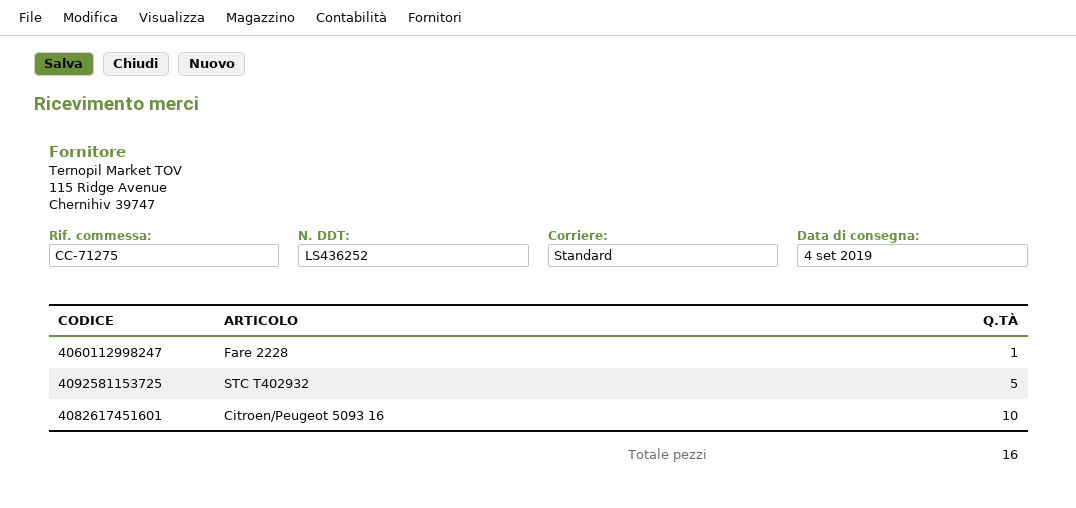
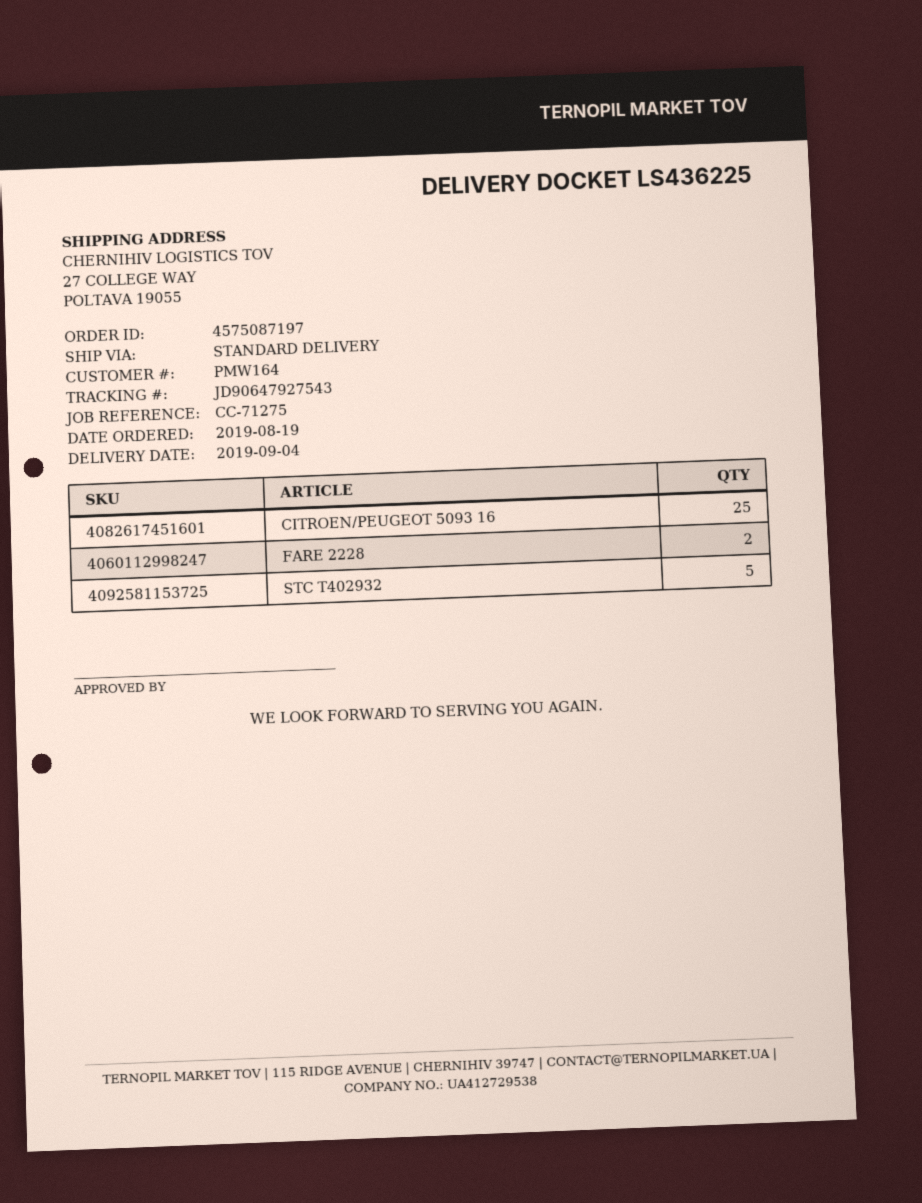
delivery note number: LS436252 -> LS436225
Fare 2228: 1 -> 2
Citroen/Peugeot 5093 16: 10 -> 25

